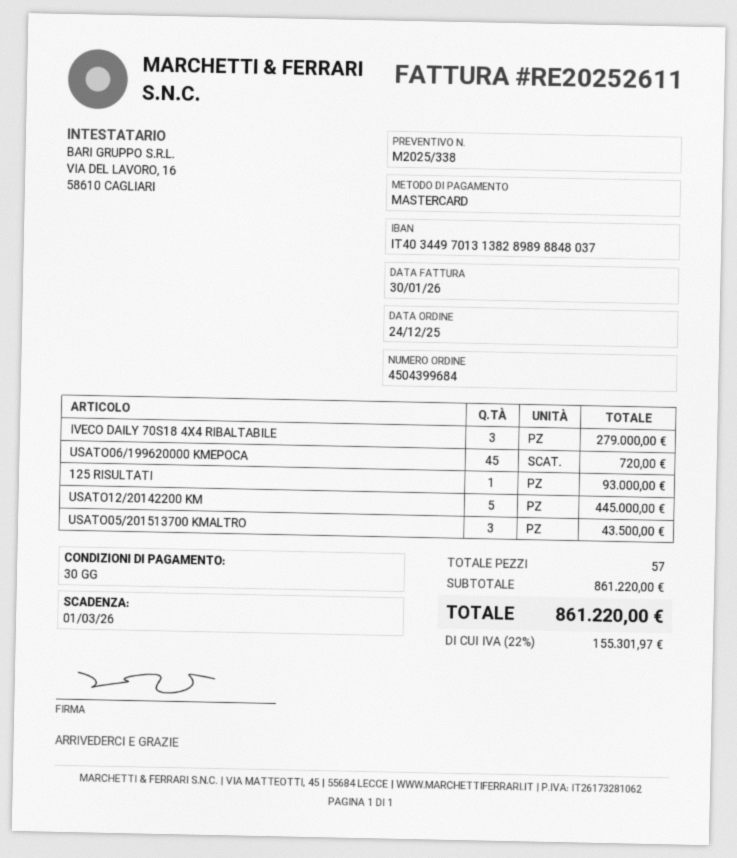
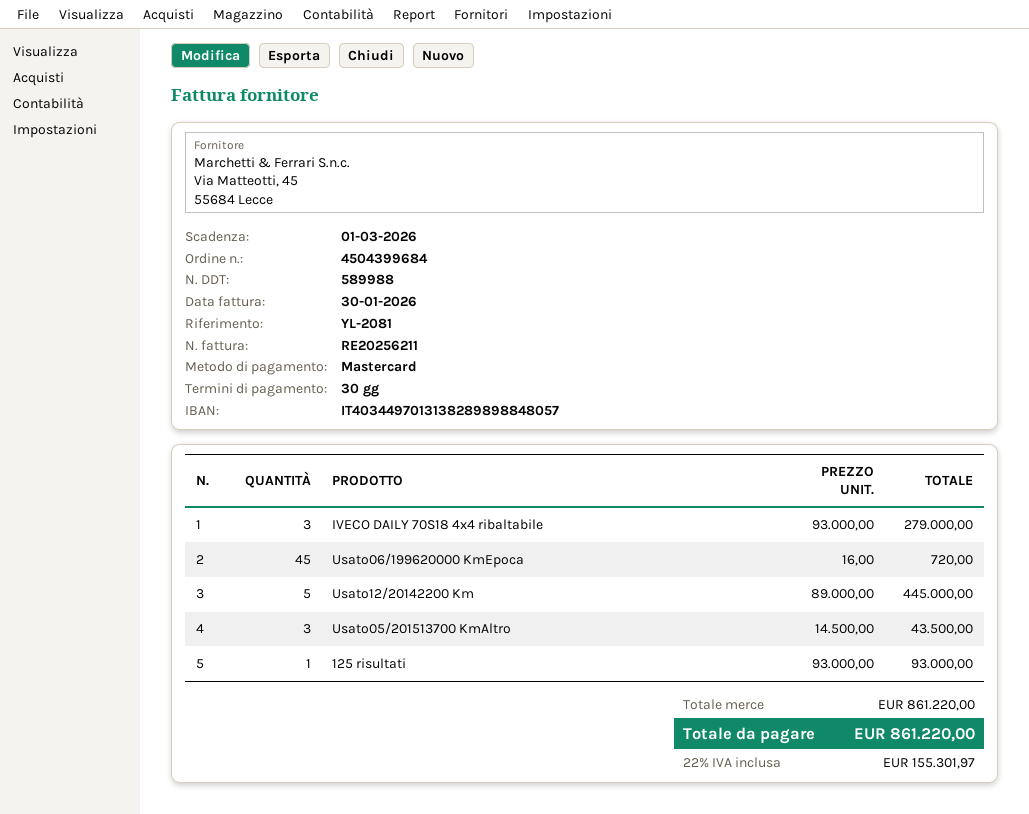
invoice number: RE20252611 -> RE20256211
bank account: IT4034497013138289898848037 -> IT4034497013138289898848057

